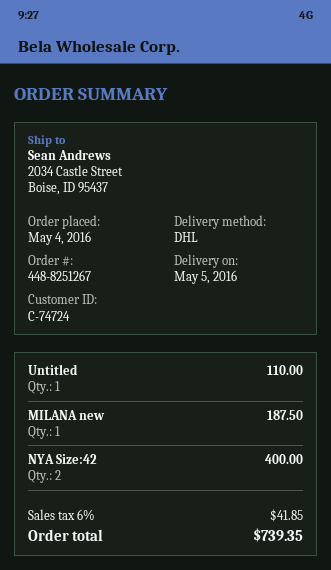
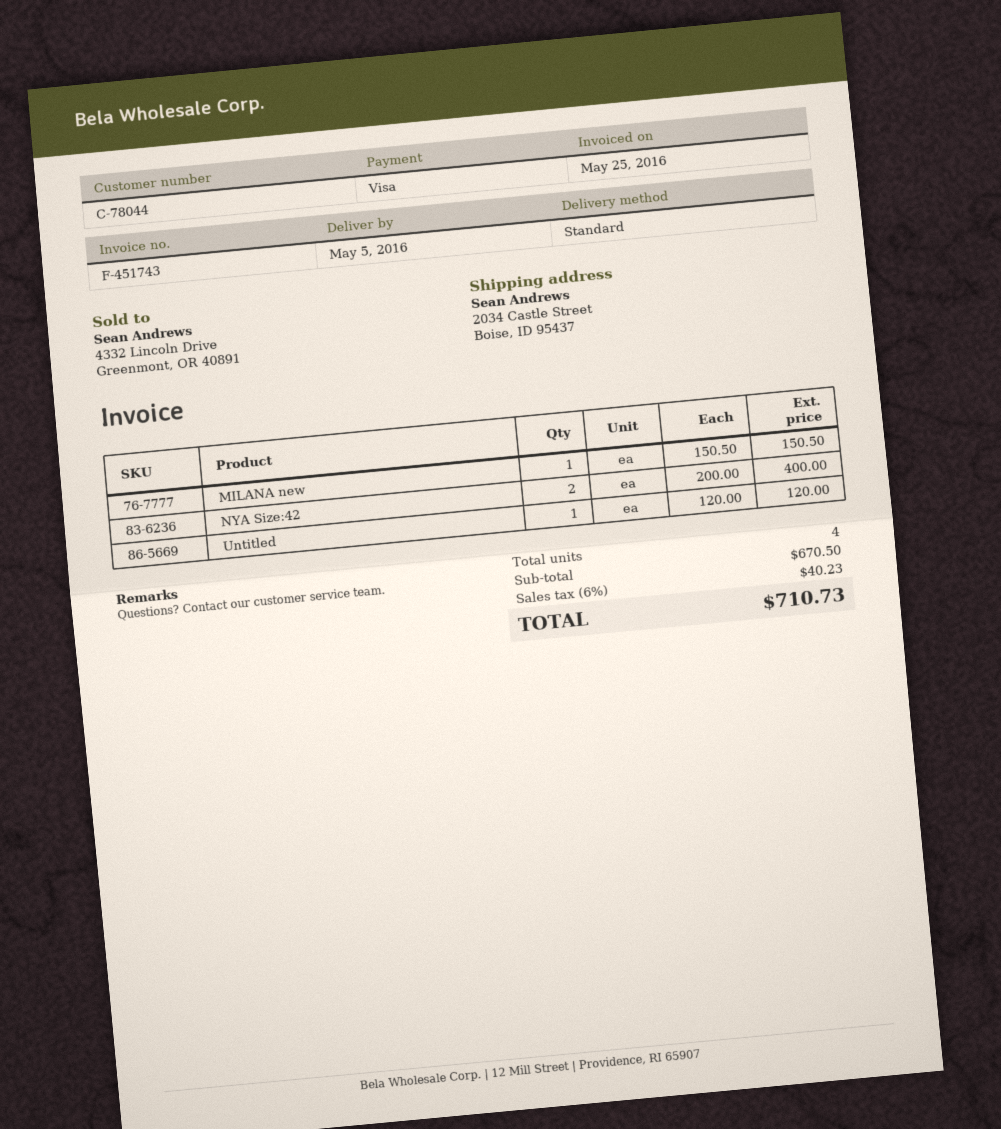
customer number: C-74724 -> C-78044
shipping method: DHL -> standard
Untitled: 1 for 110.00 -> 1 for 120.00
MILANA new: 1 for 187.50 -> 1 for 150.50
tax: 6% = 41.85 -> 6% = 40.23
total: 739.35 -> 710.73

